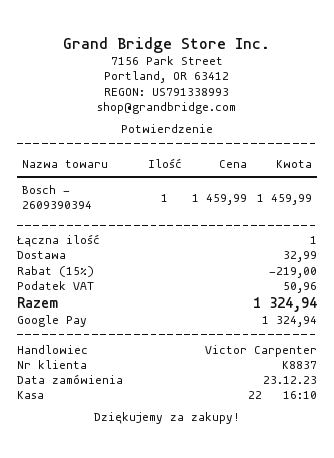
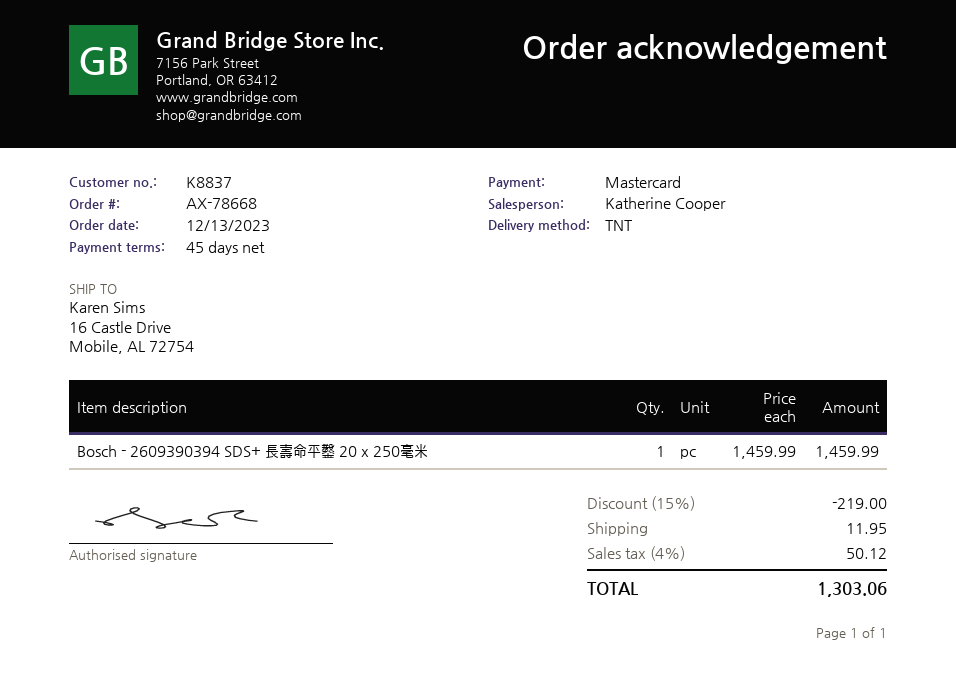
order date: 2023-12-23 -> 2023-12-13
sales rep: Victor Carpenter -> Katherine Cooper
payment method: Google Pay -> Mastercard
shipping: 32.99 -> 11.95
tax: 50.96 -> 50.12
total: 1324.94 -> 1303.06

